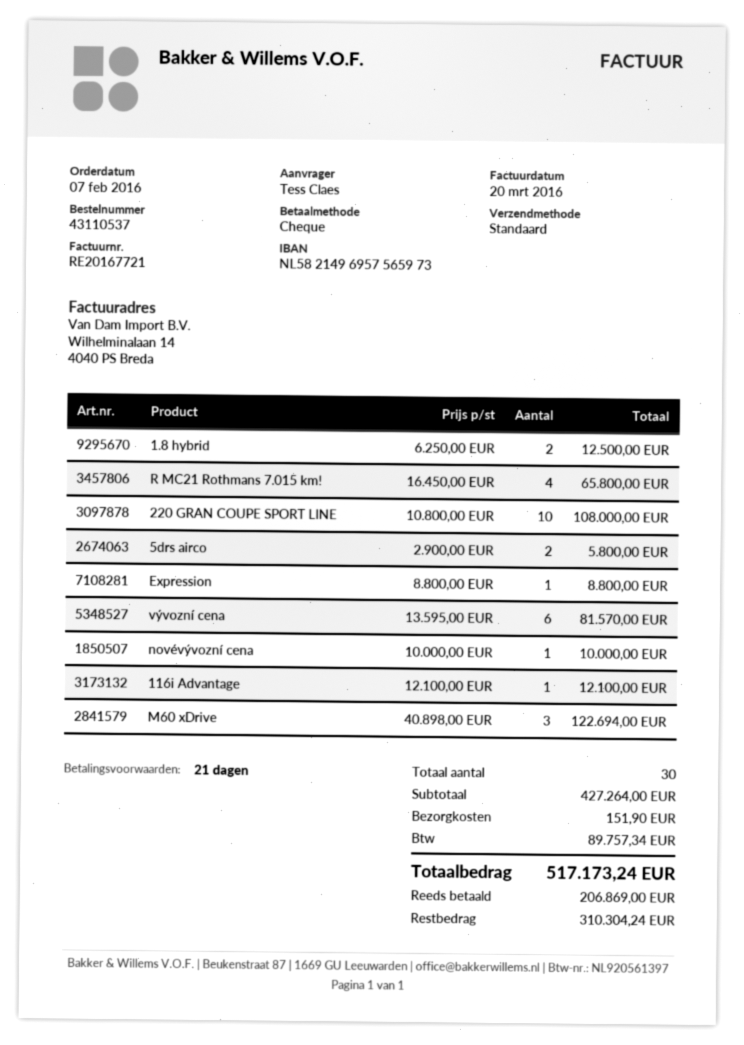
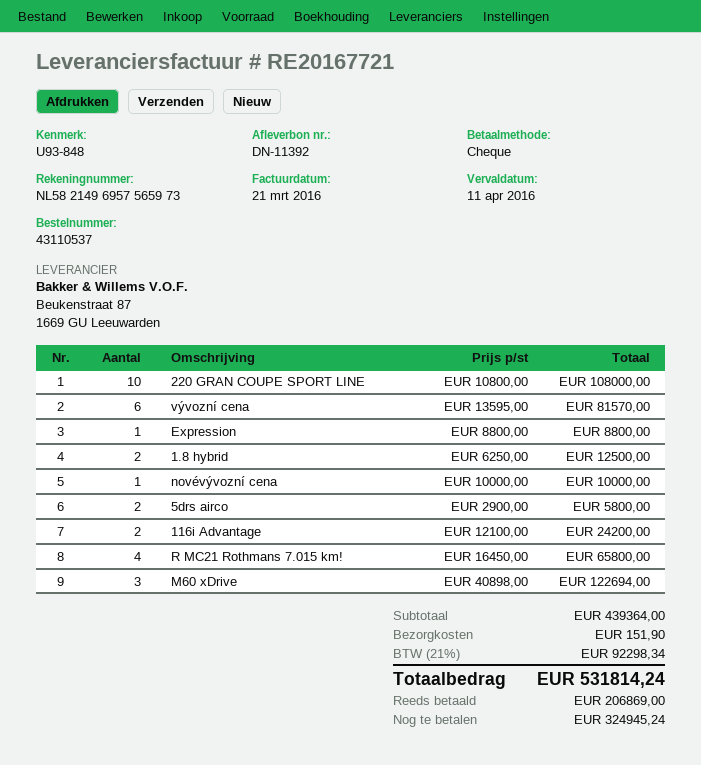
invoice date: 2016-03-20 -> 2016-03-21
116i Advantage: 1 x 12100.00 = 12100.00 -> 2 x 12100.00 = 24200.00
subtotal: 427264.00 -> 439364.00
tax: 89757.34 -> 92298.34
total: 517173.24 -> 531814.24
balance: 310304.24 -> 324945.24

